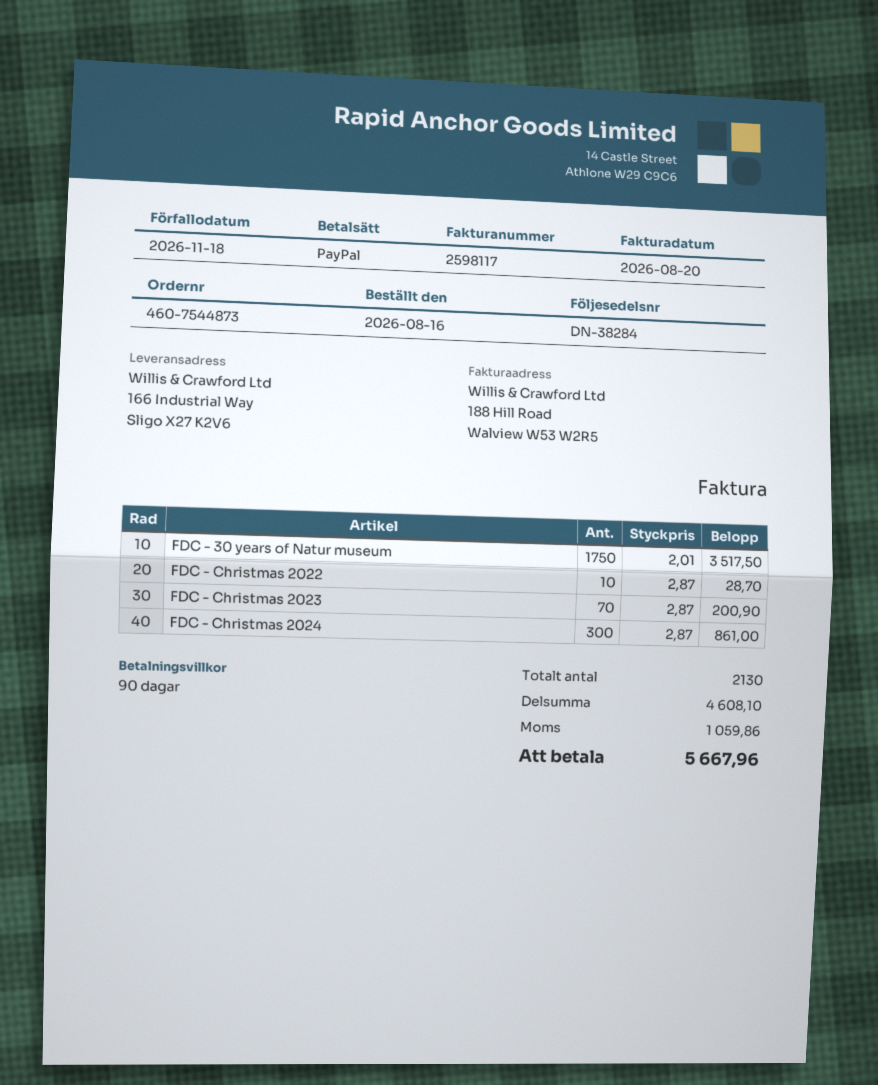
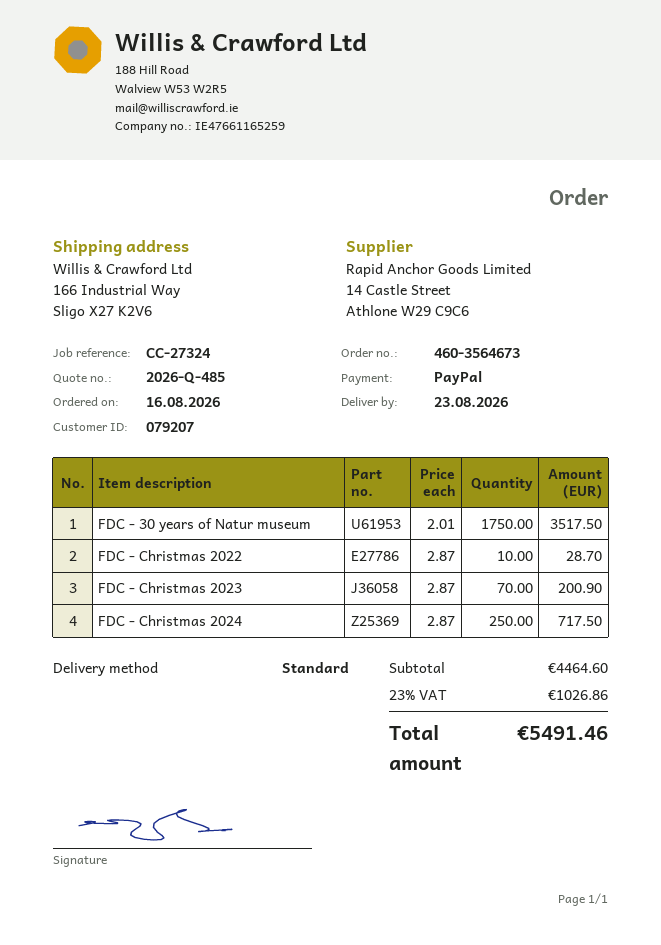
order number: 460-7544873 -> 460-3564673
FDC - Christmas 2024: 300 x 2.87 = 861.00 -> 250 x 2.87 = 717.50
subtotal: 4608.10 -> 4464.60
tax: 1059.86 -> 1026.86
total: 5667.96 -> 5491.46

